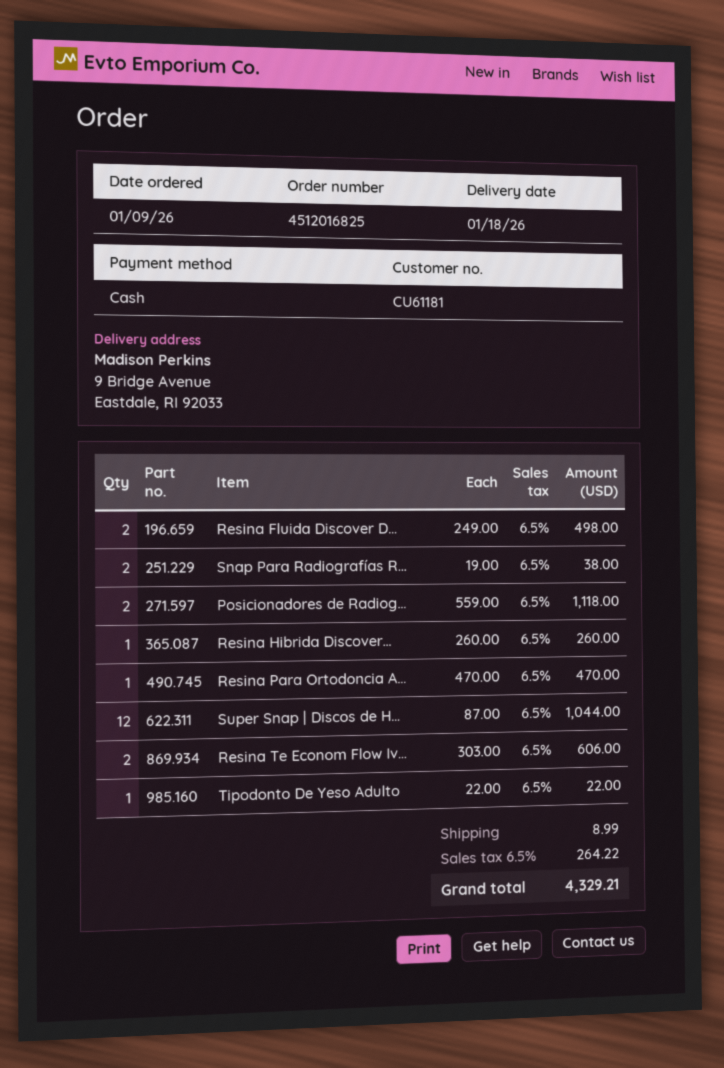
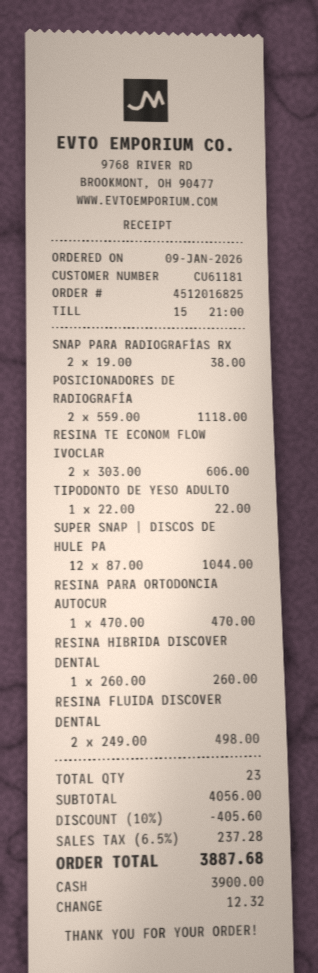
discount: none -> 10% = 405.60
shipping: 8.99 -> none
tax: 6.5% = 264.22 -> 6.5% = 237.28
total: 4329.21 -> 3887.68

